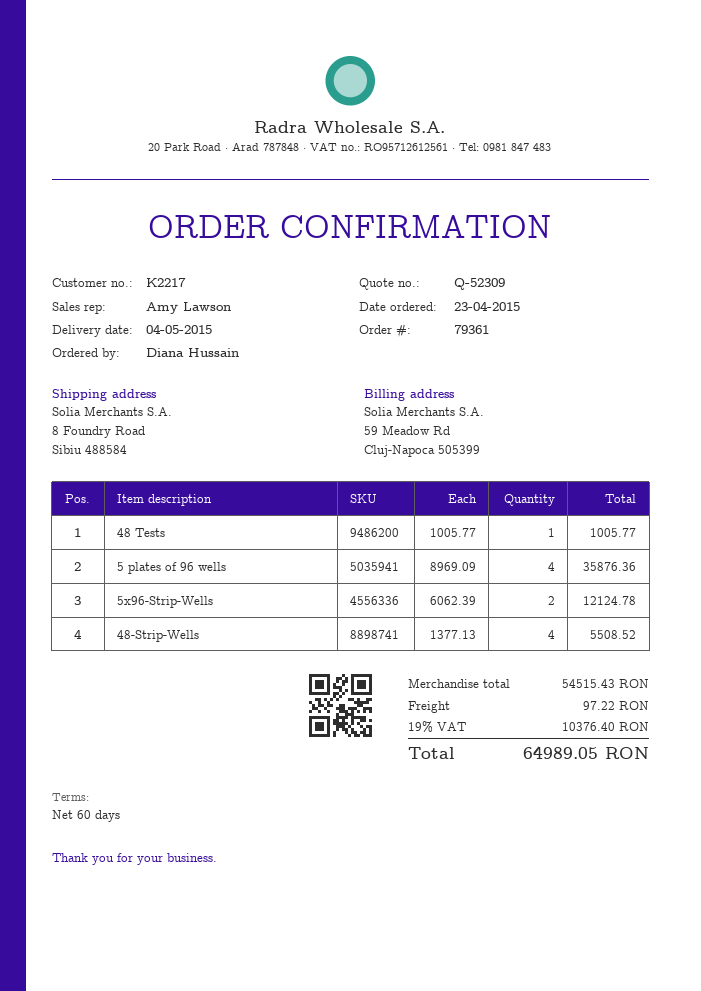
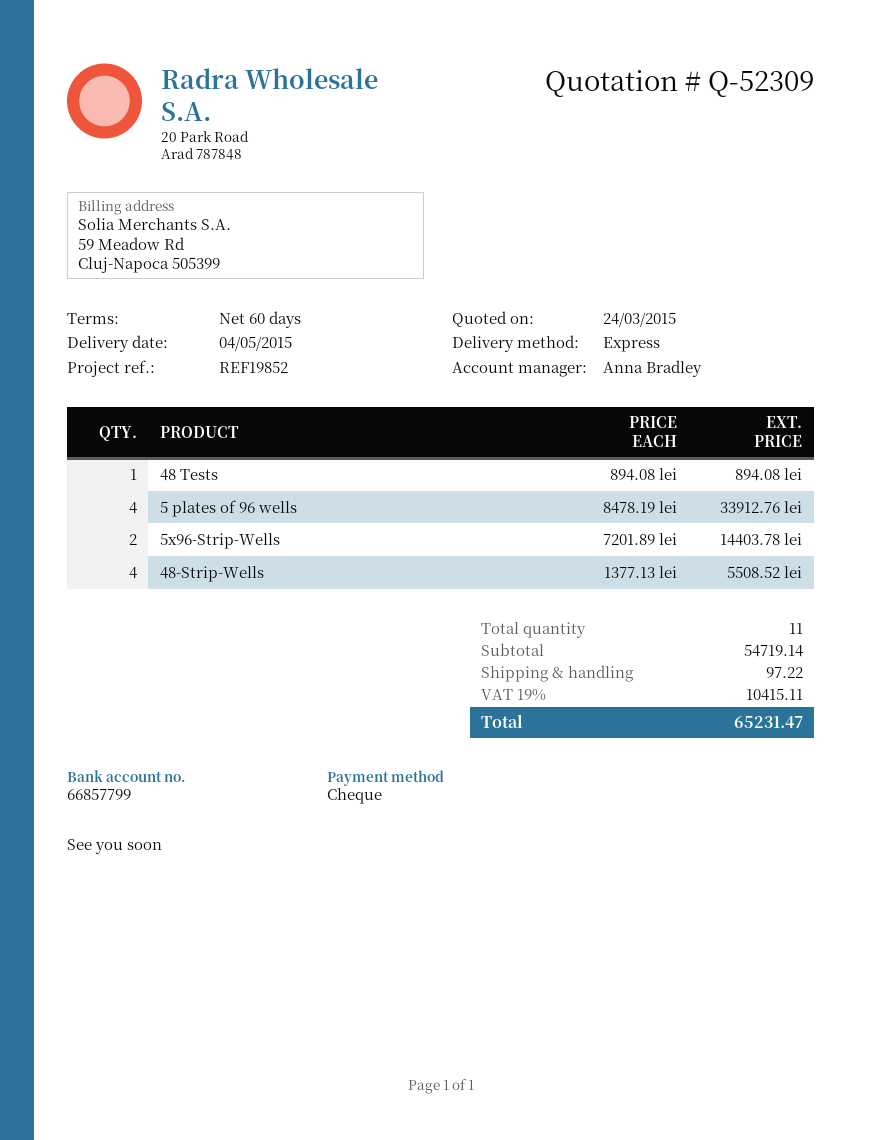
sales rep: Amy Lawson -> Anna Bradley
48 Tests: 1 x 1005.77 = 1005.77 -> 1 x 894.08 = 894.08
5 plates of 96 wells: 4 x 8969.09 = 35876.36 -> 4 x 8478.19 = 33912.76
5x96-Strip-Wells: 2 x 6062.39 = 12124.78 -> 2 x 7201.89 = 14403.78
subtotal: 54515.43 -> 54719.14
tax: 19% = 10376.40 -> 19% = 10415.11
total: 64989.05 -> 65231.47

